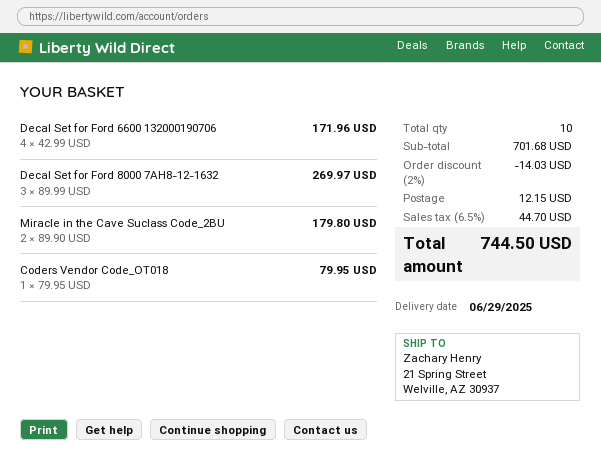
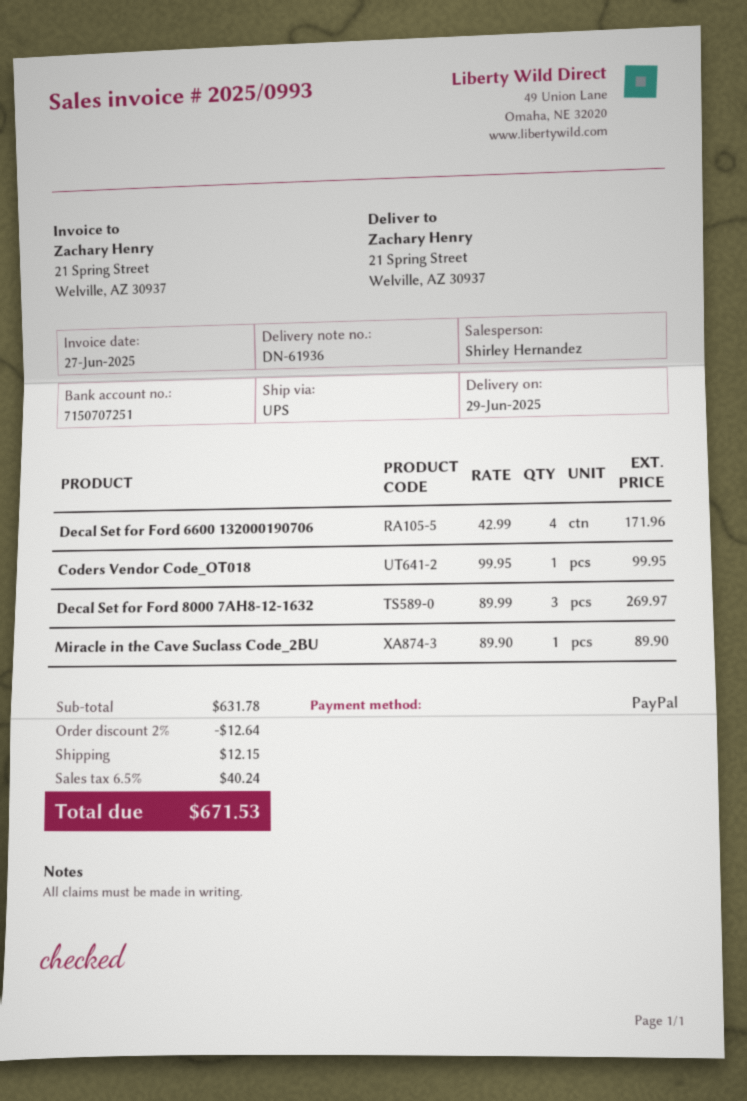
Miracle in the Cave Suclass Code_2BU: 2 x 89.90 = 179.80 -> 1 x 89.90 = 89.90
Coders Vendor Code_OT018: 1 x 79.95 = 79.95 -> 1 x 99.95 = 99.95
subtotal: 701.68 -> 631.78
discount: 2% = 14.03 -> 2% = 12.64
tax: 6.5% = 44.70 -> 6.5% = 40.24
total: 744.50 -> 671.53

